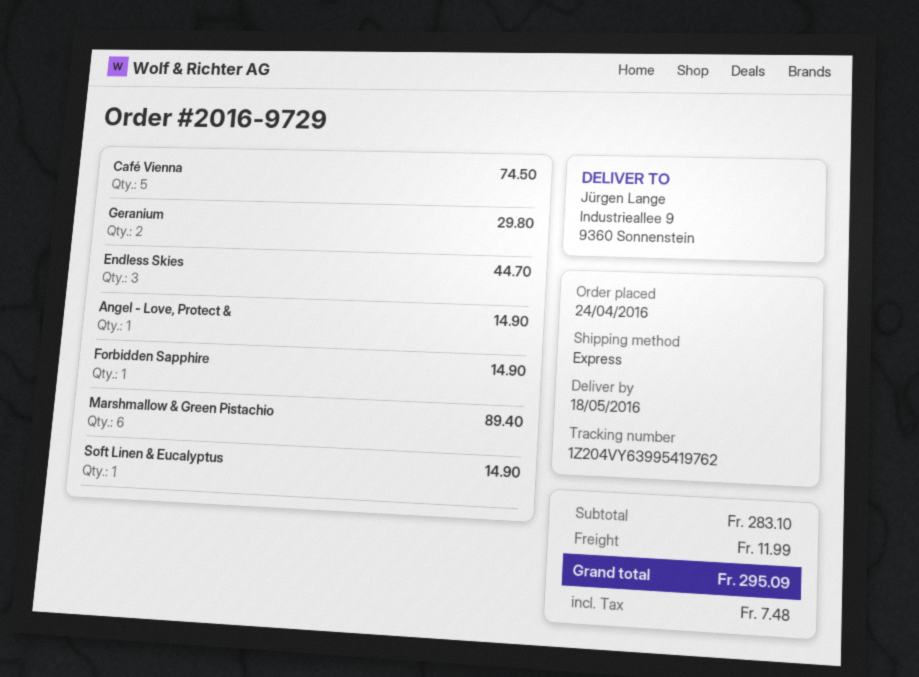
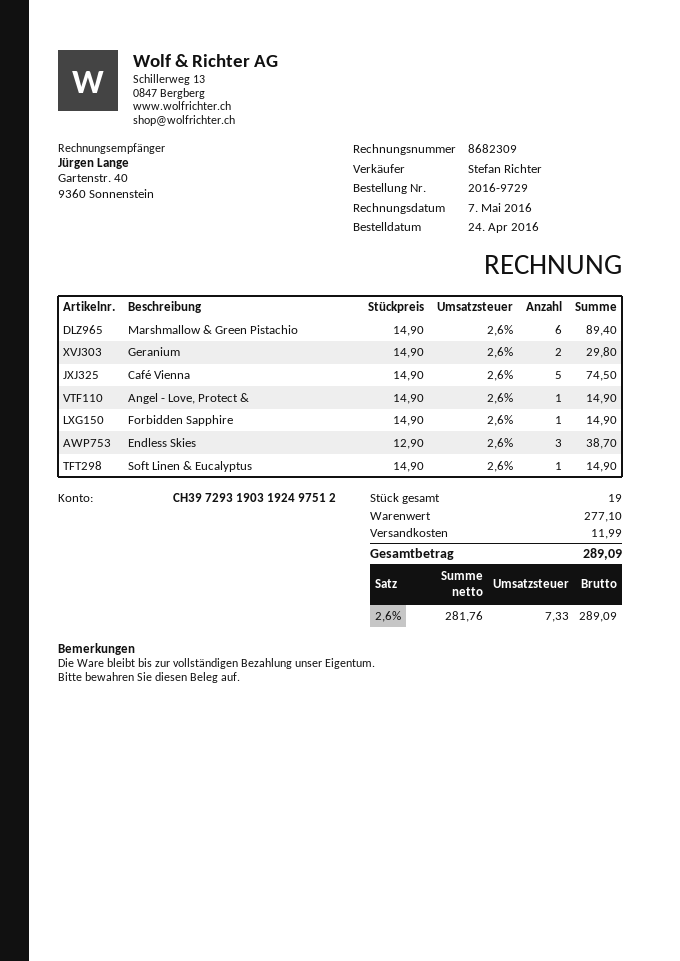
Endless Skies: 3 for 44.70 -> 3 for 38.70
subtotal: 283.10 -> 277.10
tax: 7.48 -> 7.33
total: 295.09 -> 289.09

